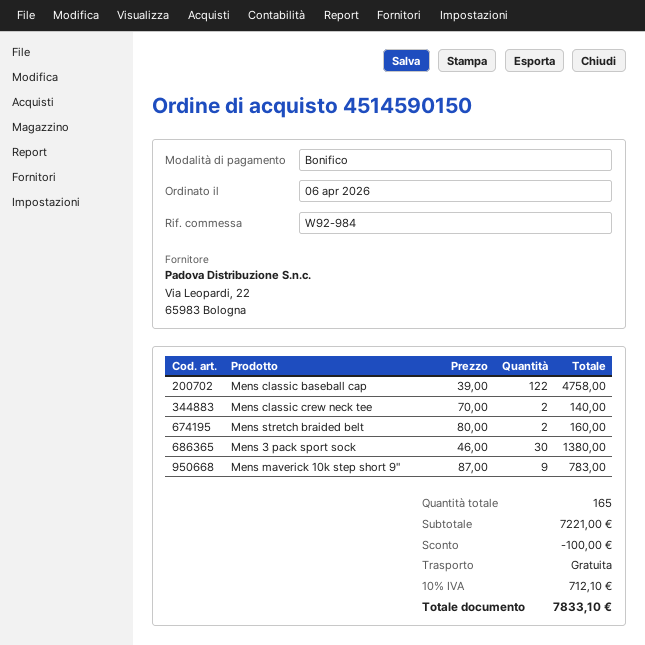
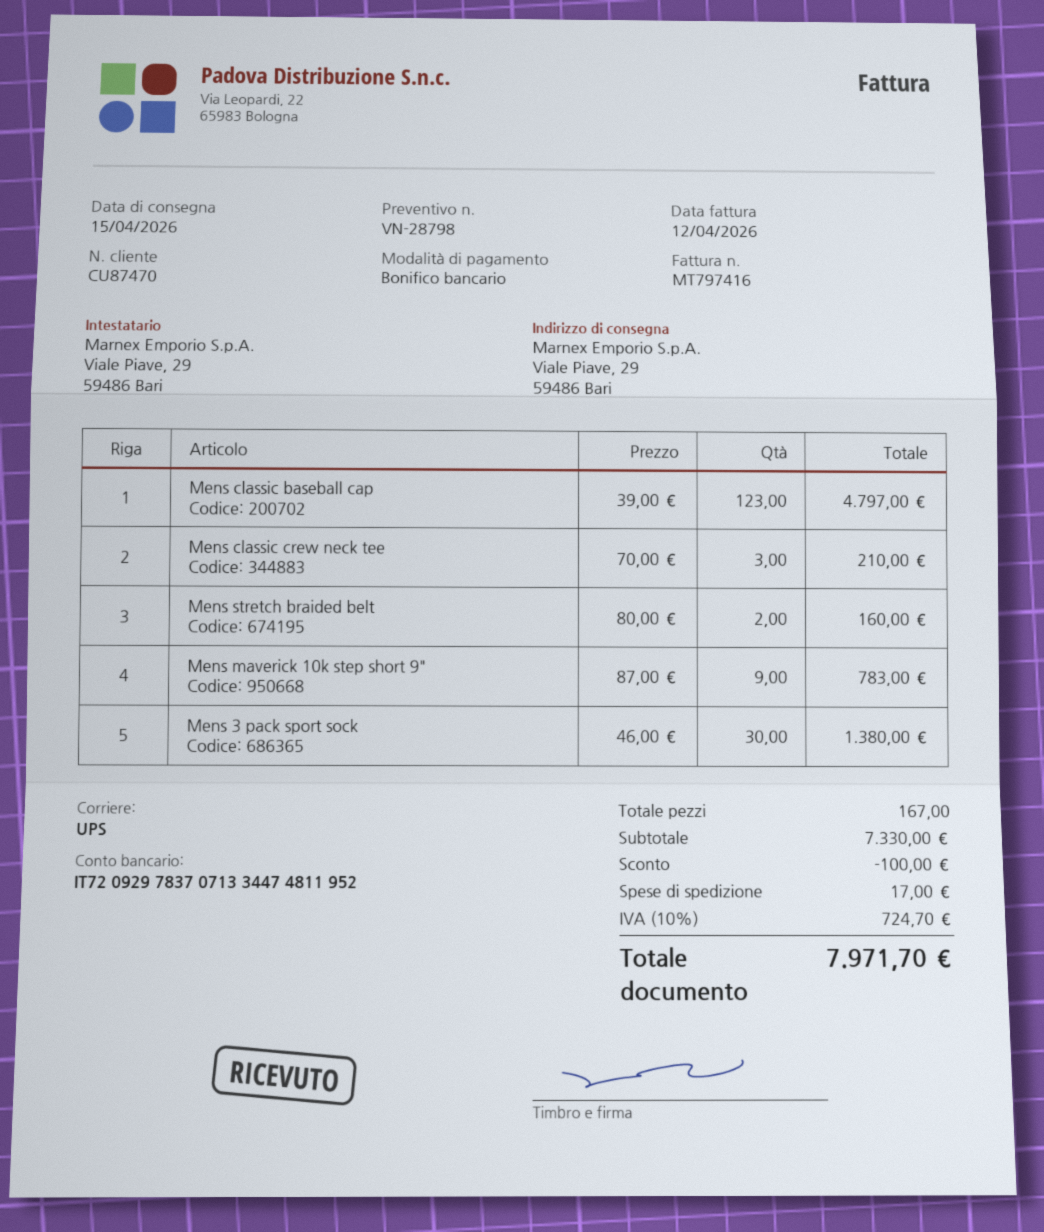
Mens classic baseball cap: 122 x 39.00 = 4758.00 -> 123 x 39.00 = 4797.00
Mens classic crew neck tee: 2 x 70.00 = 140.00 -> 3 x 70.00 = 210.00
total quantity: 165 -> 167
subtotal: 7221.00 -> 7330.00
shipping: 0.00 -> 17.00
tax: 10% = 712.10 -> 10% = 724.70
total: 7833.10 -> 7971.70

